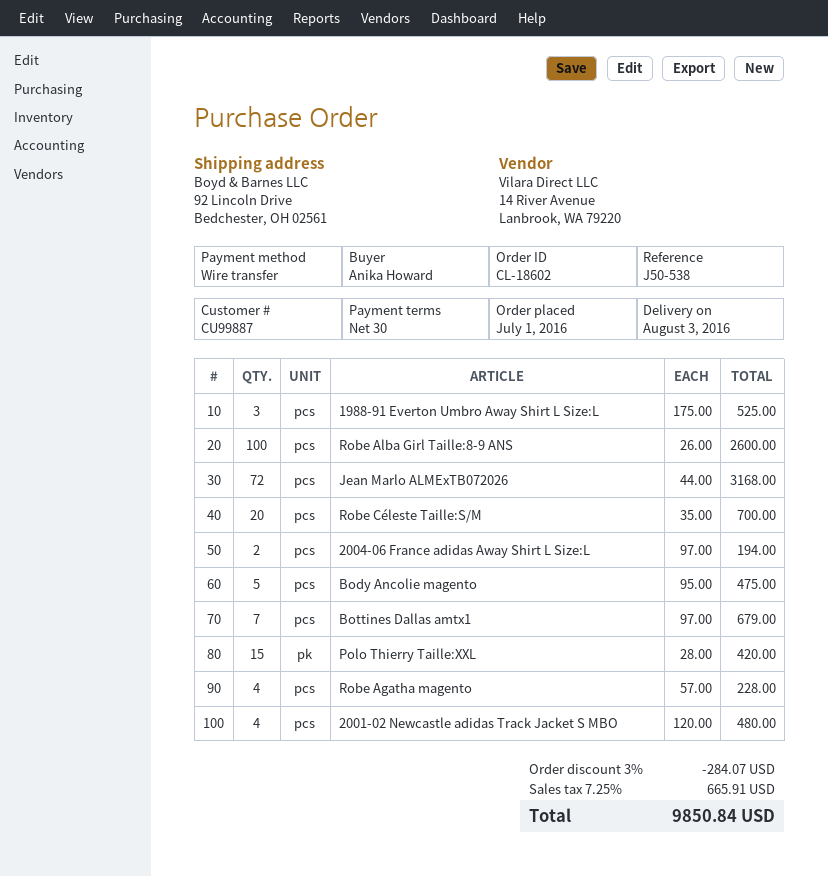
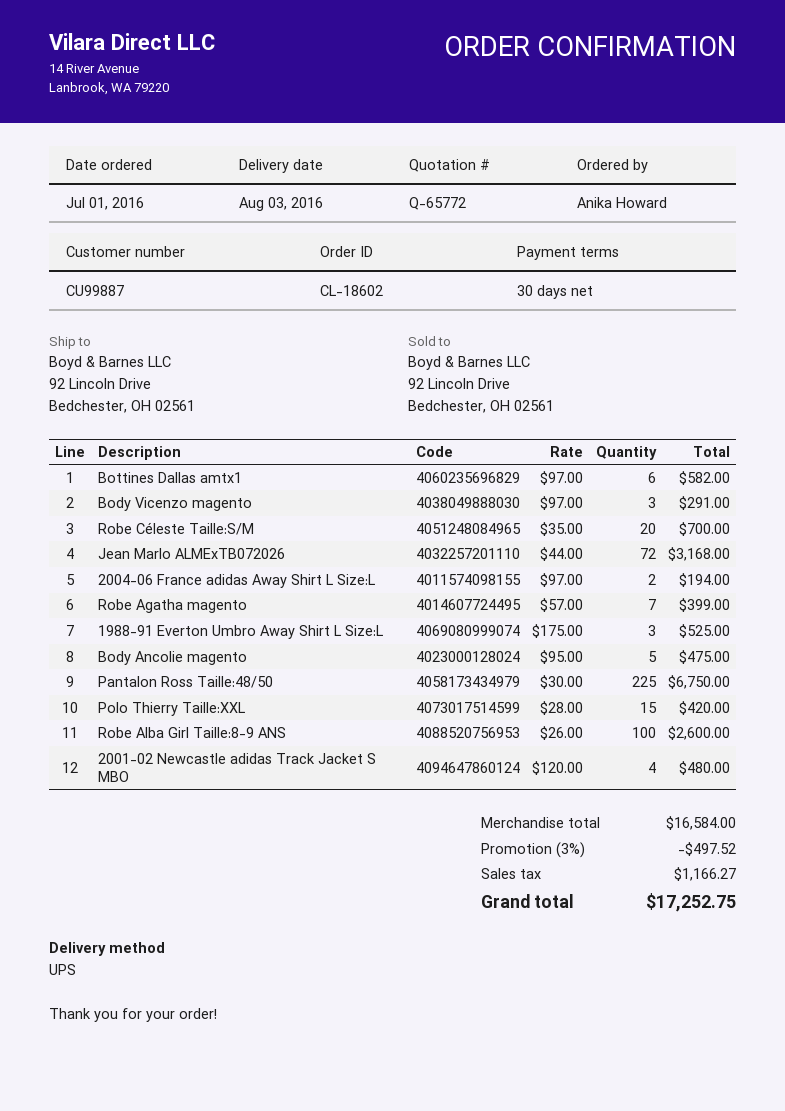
Bottines Dallas amtx1: 7 x 97.00 = 679.00 -> 6 x 97.00 = 582.00
Robe Agatha magento: 4 x 57.00 = 228.00 -> 7 x 57.00 = 399.00
Body Vicenzo magento: none -> 3 x 97.00 = 291.00
Pantalon Ross Taille:48/50: none -> 225 x 30.00 = 6750.00
discount: 3% = 284.07 -> 3% = 497.52
tax: 665.91 -> 1166.27
total: 9850.84 -> 17252.75

